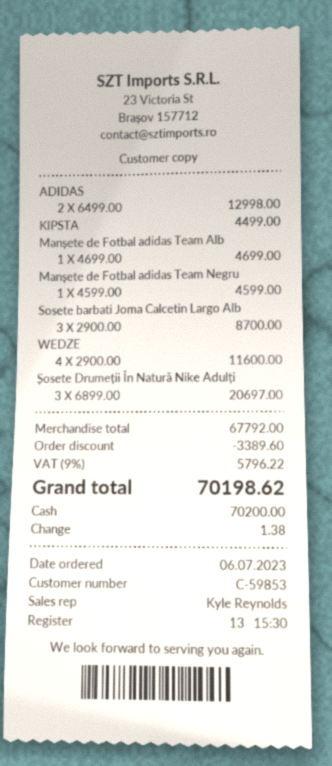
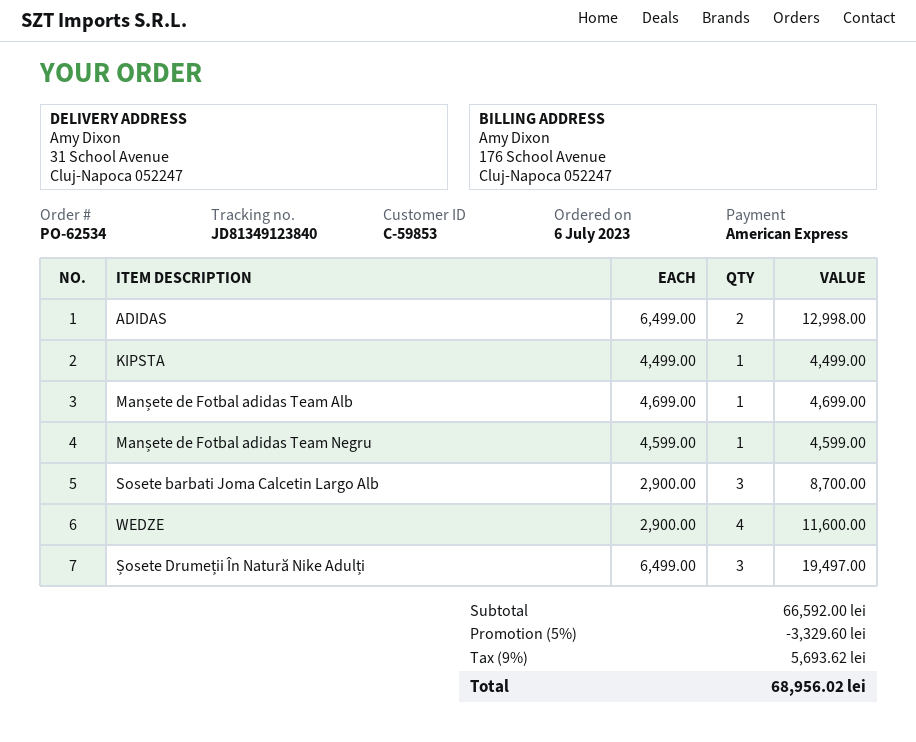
payment method: cash -> American Express
Șosete Drumeții În Natură Nike Adulți: 3 x 6899.00 = 20697.00 -> 3 x 6499.00 = 19497.00
subtotal: 67792.00 -> 66592.00
discount: 3389.60 -> 3329.60
tax: 9% = 5796.22 -> 9% = 5693.62
total: 70198.62 -> 68956.02

